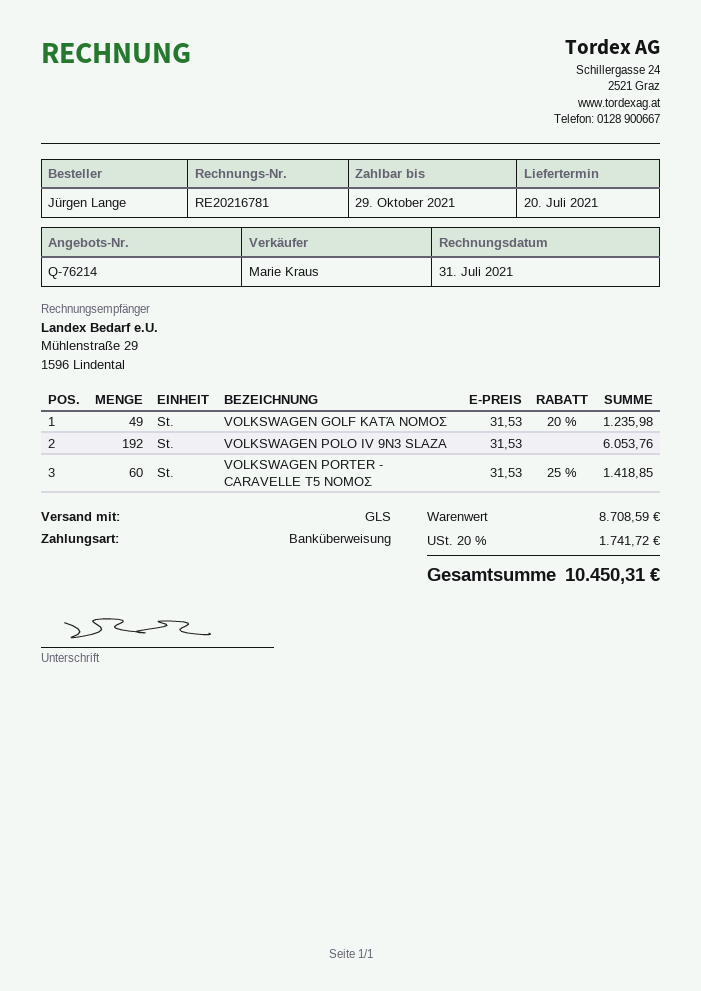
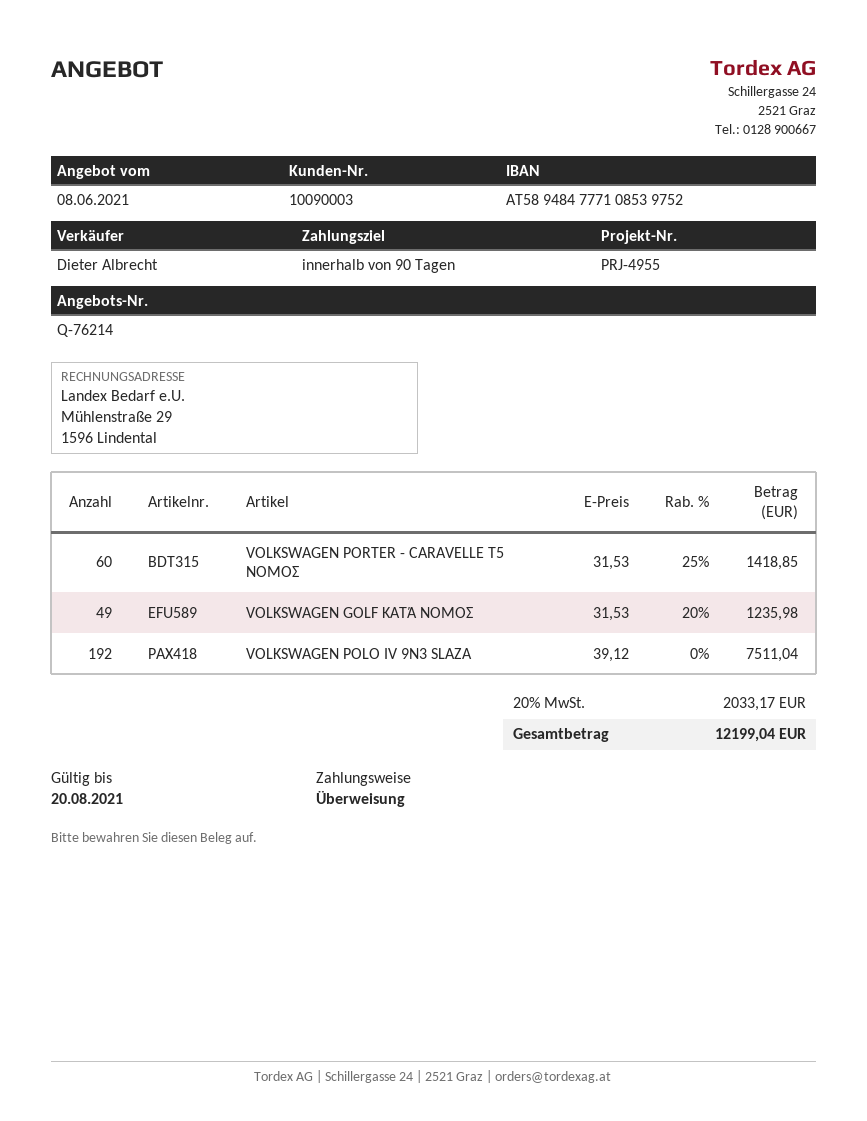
sales rep: Marie Kraus -> Dieter Albrecht
VOLKSWAGEN POLO IV 9N3 SLAZA: 192 x 31.53 = 6053.76 -> 192 x 39.12 = 7511.04
tax: 20% = 1741.72 -> 20% = 2033.17
total: 10450.31 -> 12199.04

